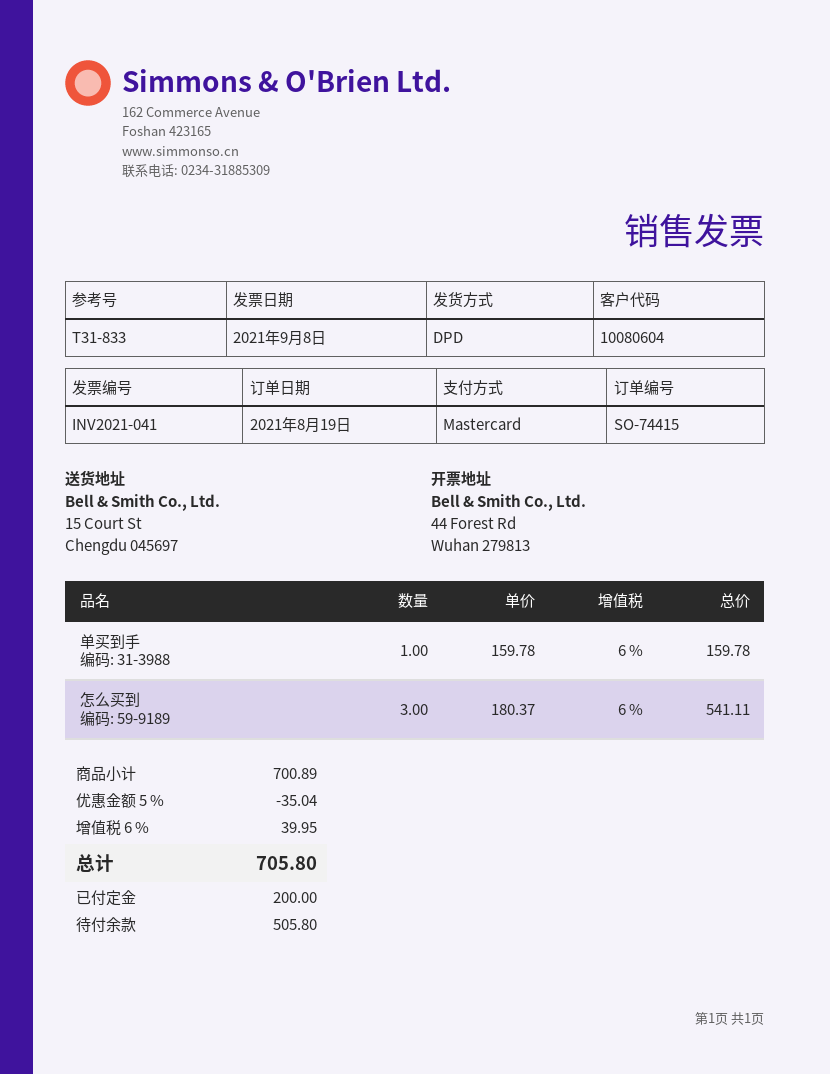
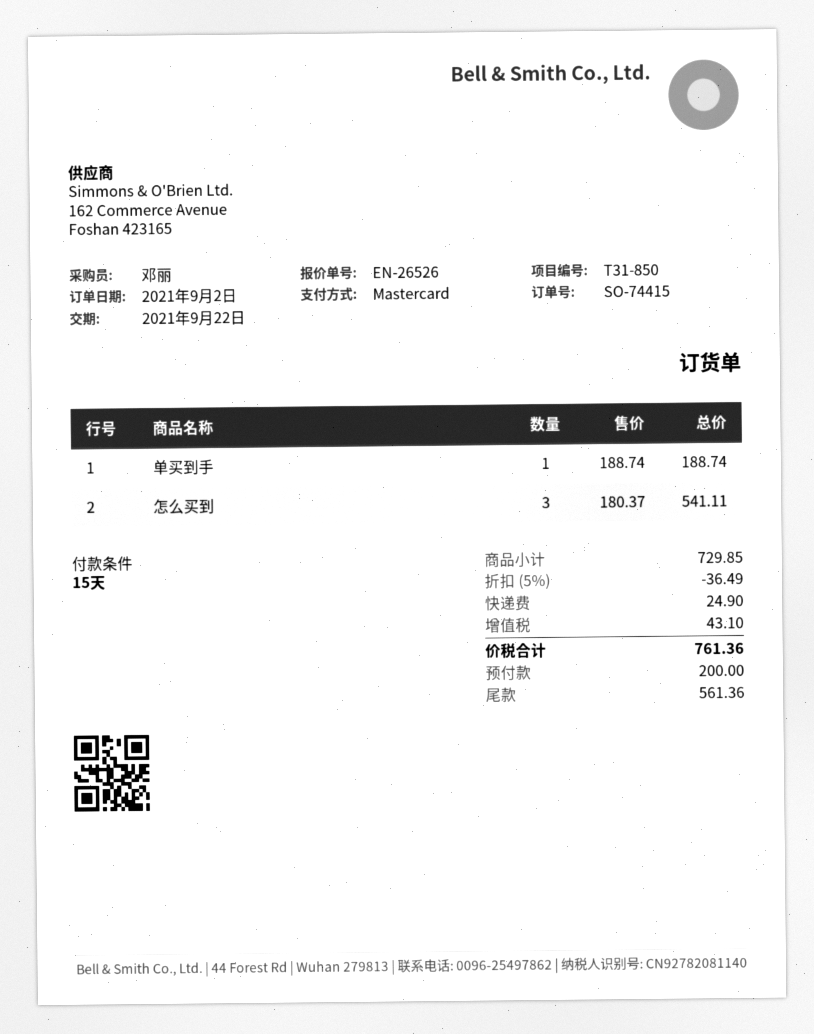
order date: 2021-08-19 -> 2021-09-02
reference: T31-833 -> T31-850
单买到手: 1 x 159.78 = 159.78 -> 1 x 188.74 = 188.74
subtotal: 700.89 -> 729.85
discount: 5% = 35.04 -> 5% = 36.49
shipping: none -> 24.90
tax: 39.95 -> 43.10
total: 705.80 -> 761.36
balance: 505.80 -> 561.36

